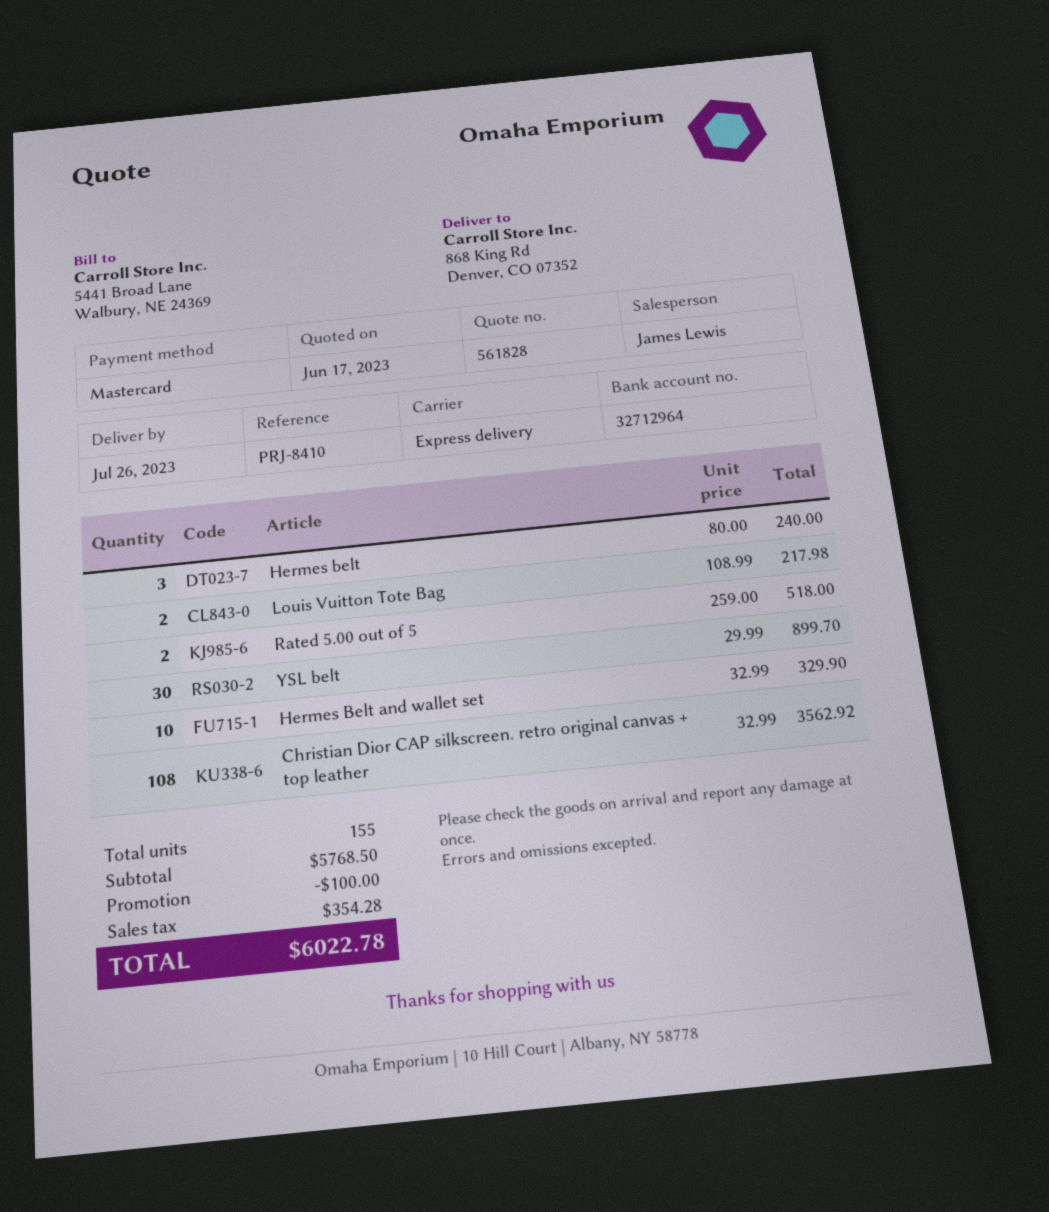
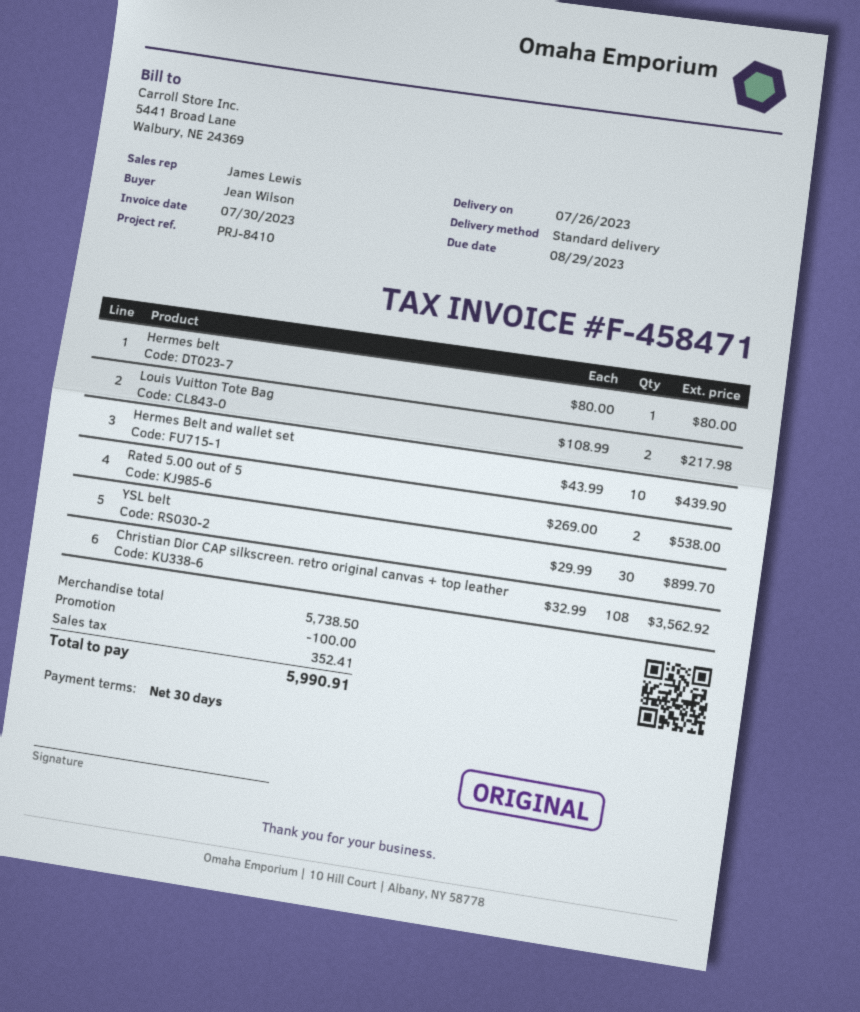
shipping method: express -> standard
Hermes belt: 3 x 80.00 = 240.00 -> 1 x 80.00 = 80.00
Rated 5.00 out of 5: 2 x 259.00 = 518.00 -> 2 x 269.00 = 538.00
Hermes Belt and wallet set: 10 x 32.99 = 329.90 -> 10 x 43.99 = 439.90
subtotal: 5768.50 -> 5738.50
tax: 354.28 -> 352.41
total: 6022.78 -> 5990.91

